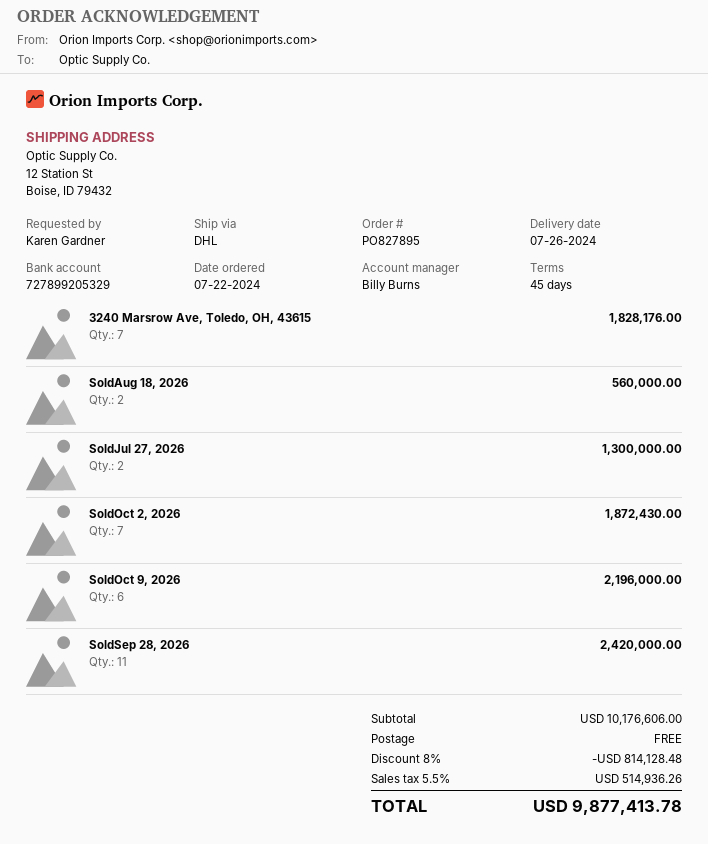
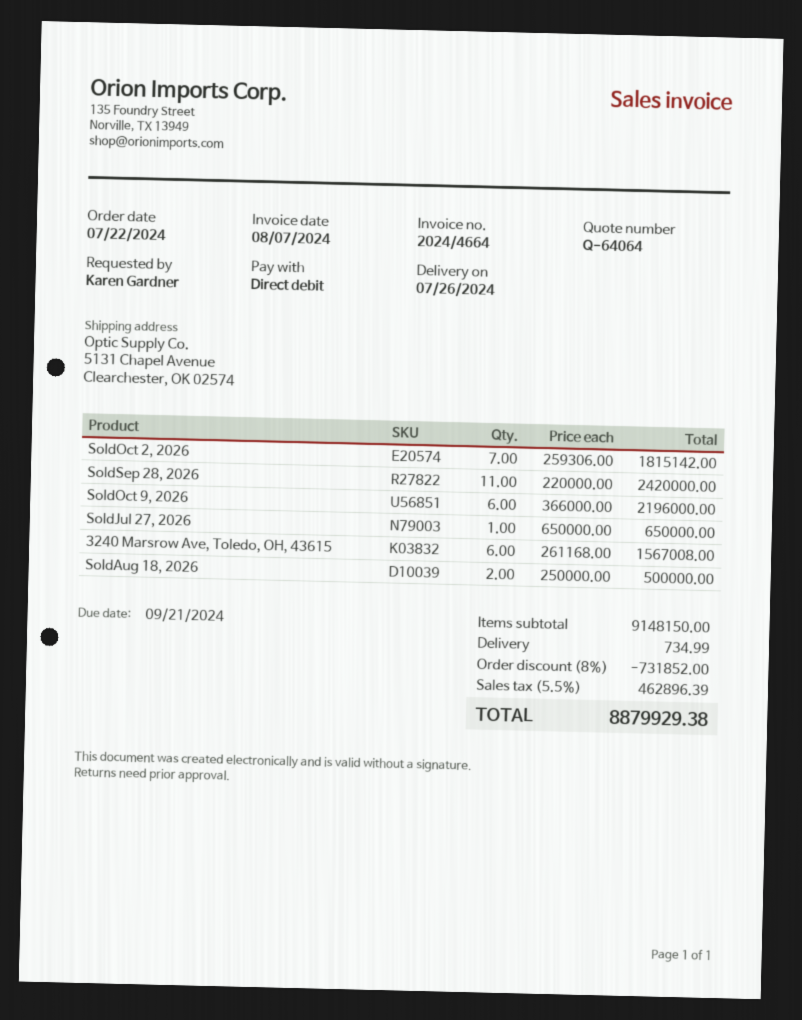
ship to: 12 Station St, Boise, ID 79432 -> 5131 Chapel Avenue, Clearchester, OK 02574
3240 Marsrow Ave, Toledo, OH, 43615: 7 for 1828176.00 -> 6 for 1567008.00
SoldAug 18, 2026: 2 for 560000.00 -> 2 for 500000.00
SoldJul 27, 2026: 2 for 1300000.00 -> 1 for 650000.00
SoldOct 2, 2026: 7 for 1872430.00 -> 7 for 1815142.00
subtotal: 10176606.00 -> 9148150.00
discount: 8% = 814128.48 -> 8% = 731852.00
shipping: 0.00 -> 734.99
tax: 5.5% = 514936.26 -> 5.5% = 462896.39
total: 9877413.78 -> 8879929.38

